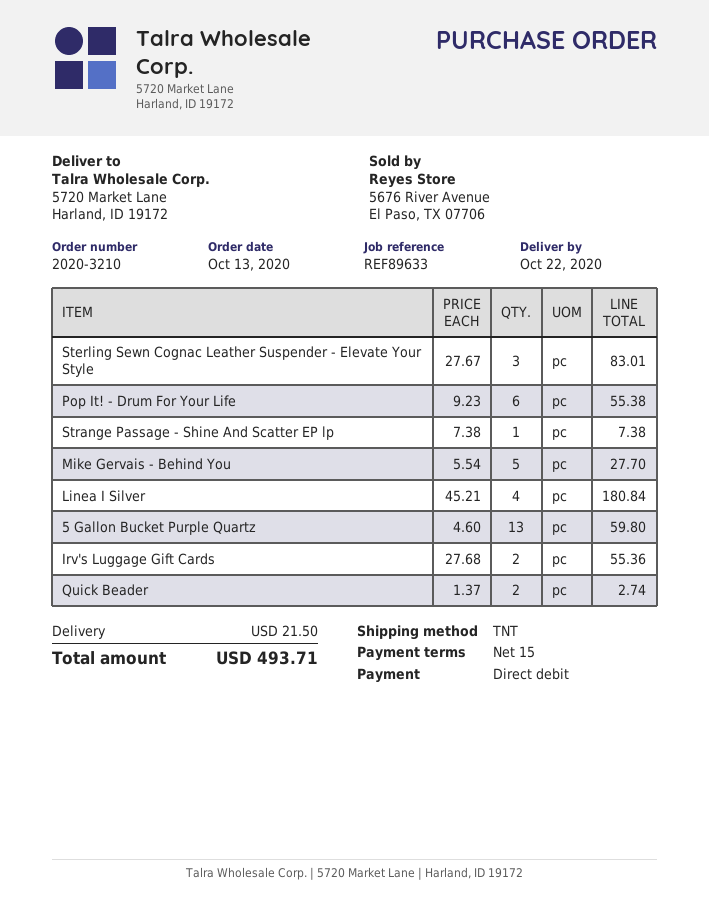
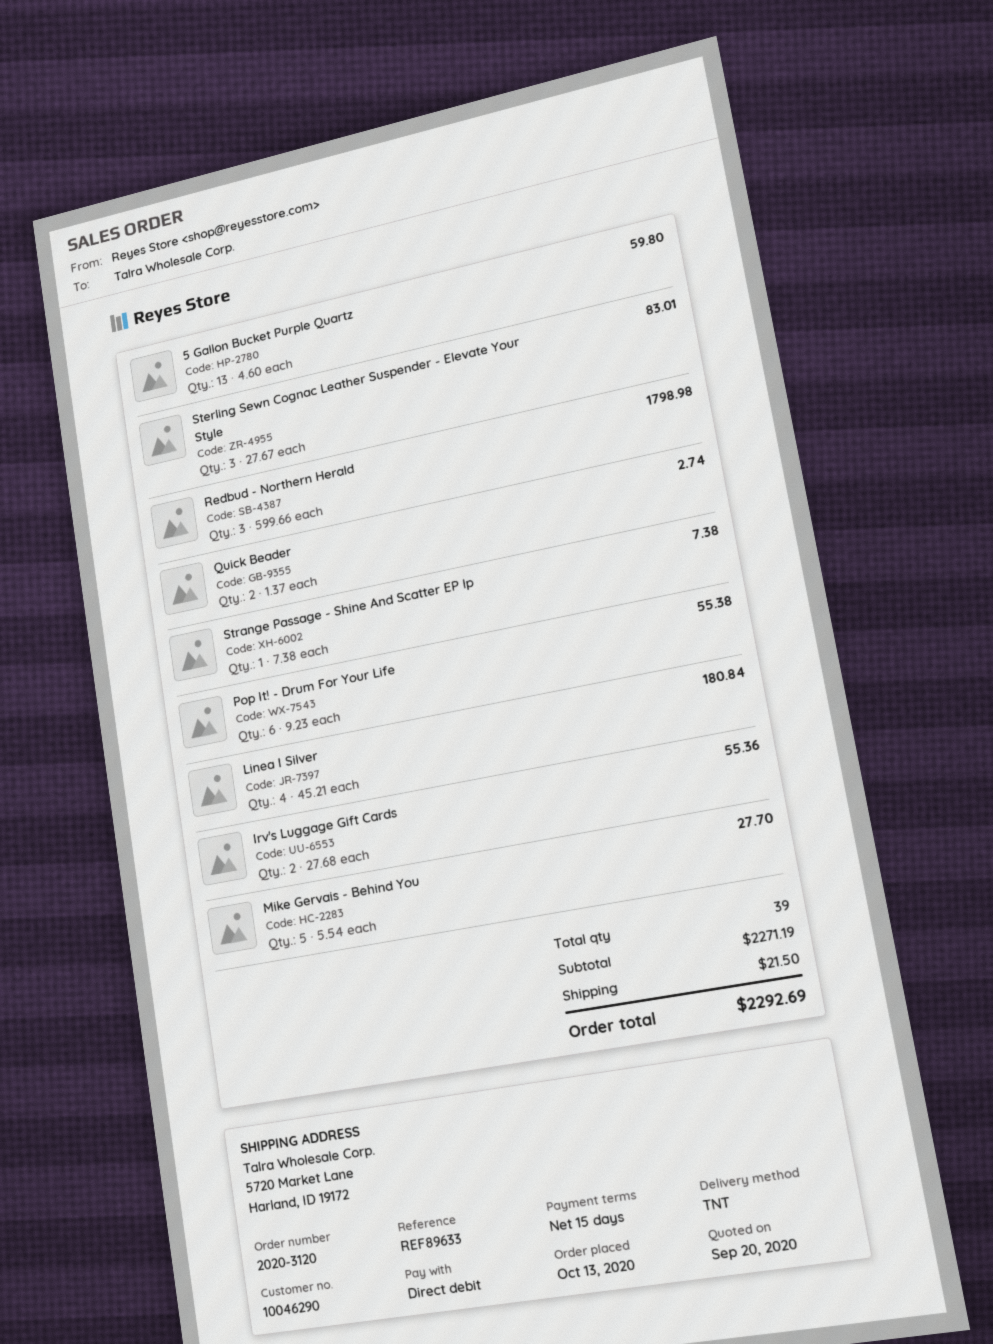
order number: 2020-3210 -> 2020-3120
Redbud - Northern Herald: none -> 3 x 599.66 = 1798.98
total: 493.71 -> 2292.69

